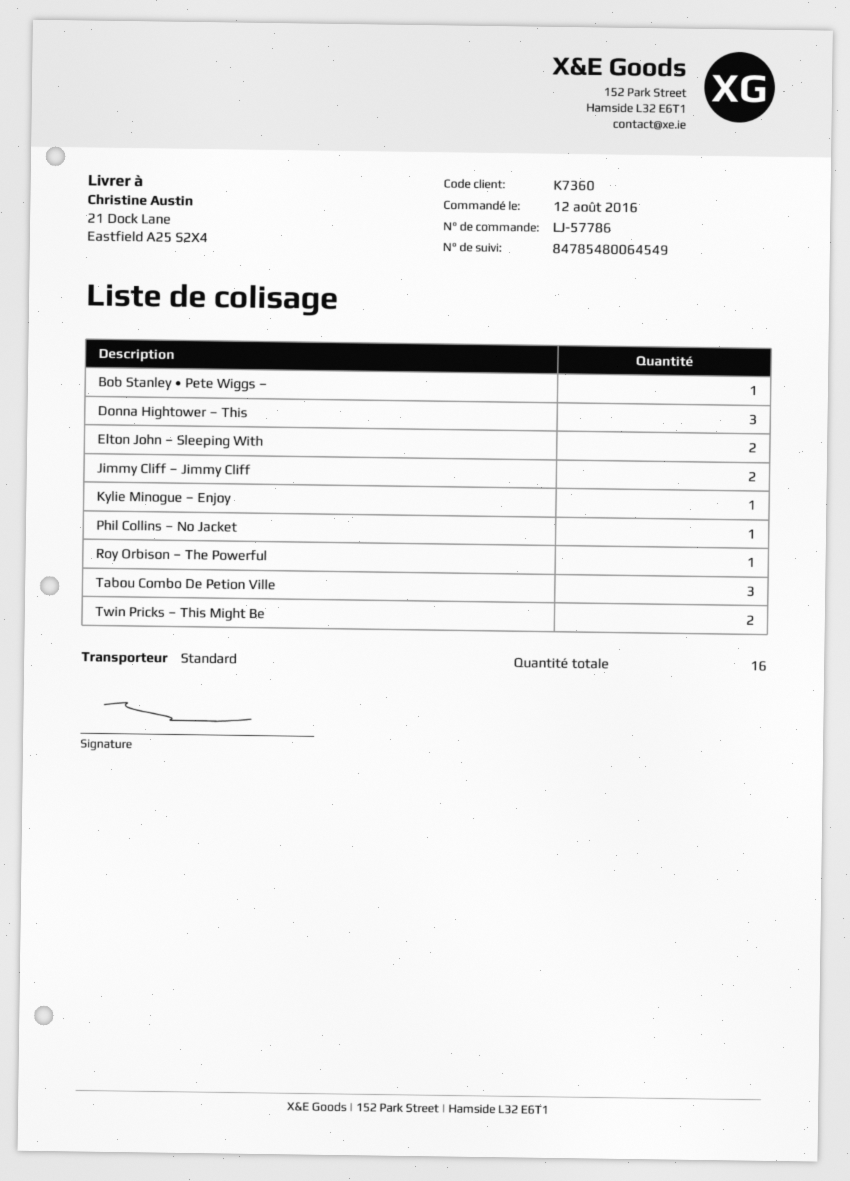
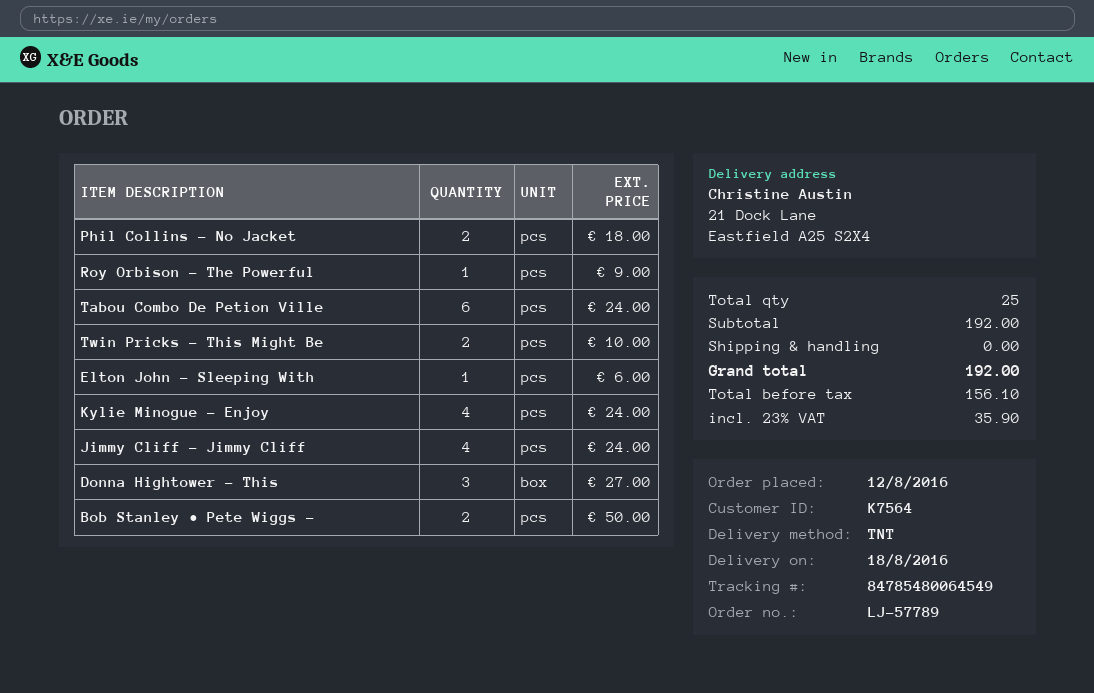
order number: LJ-57786 -> LJ-57789
customer number: K7360 -> K7564
shipping method: standard -> TNT
Bob Stanley • Pete Wiggs –: 1 -> 2
Elton John – Sleeping With: 2 -> 1
Jimmy Cliff – Jimmy Cliff: 2 -> 4
Kylie Minogue – Enjoy: 1 -> 4
Phil Collins – No Jacket: 1 -> 2
Tabou Combo De Petion Ville: 3 -> 6
total quantity: 16 -> 25

